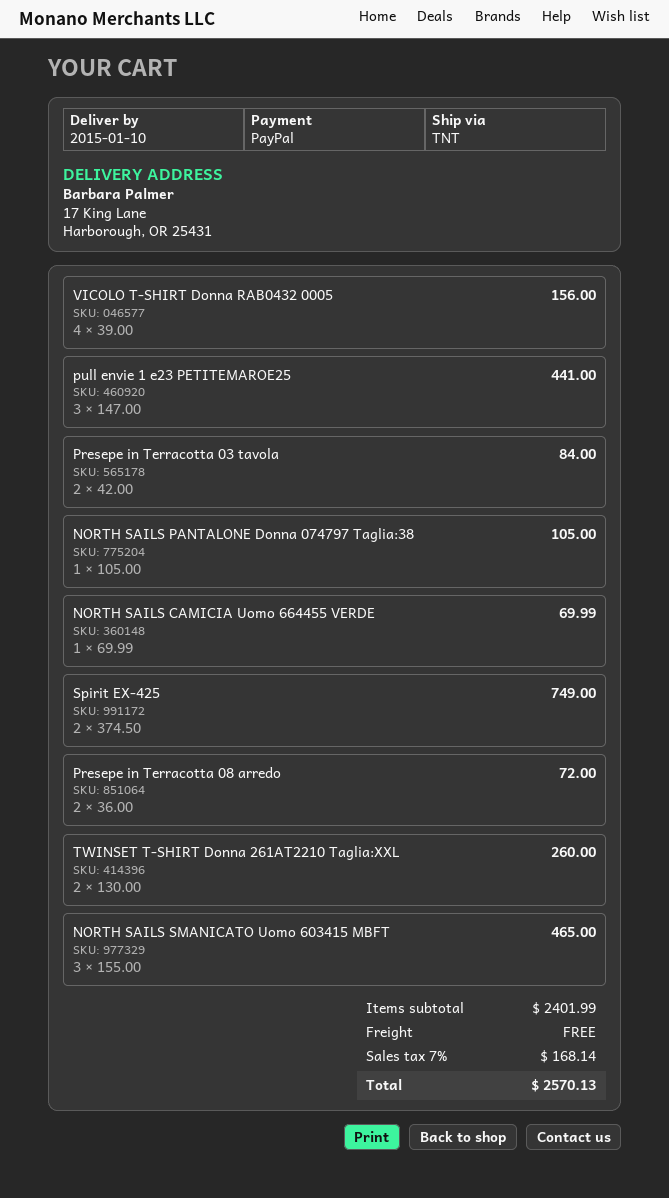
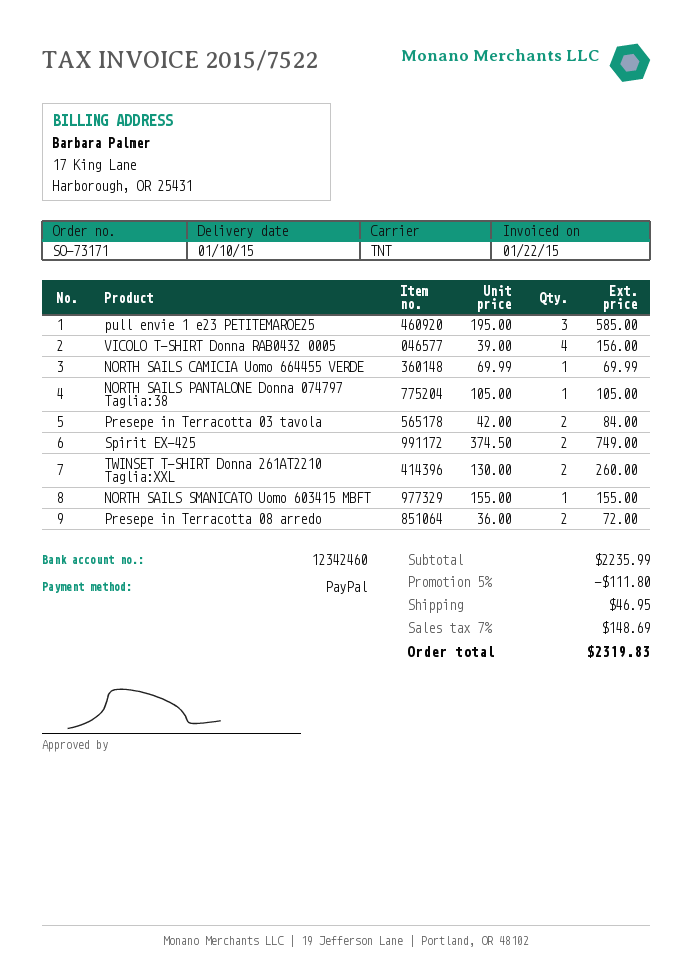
pull envie 1 e23 PETITEMAROE25: 3 x 147.00 = 441.00 -> 3 x 195.00 = 585.00
NORTH SAILS SMANICATO Uomo 603415 MBFT: 3 x 155.00 = 465.00 -> 1 x 155.00 = 155.00
subtotal: 2401.99 -> 2235.99
discount: none -> 5% = 111.80
shipping: 0.00 -> 46.95
tax: 7% = 168.14 -> 7% = 148.69
total: 2570.13 -> 2319.83

